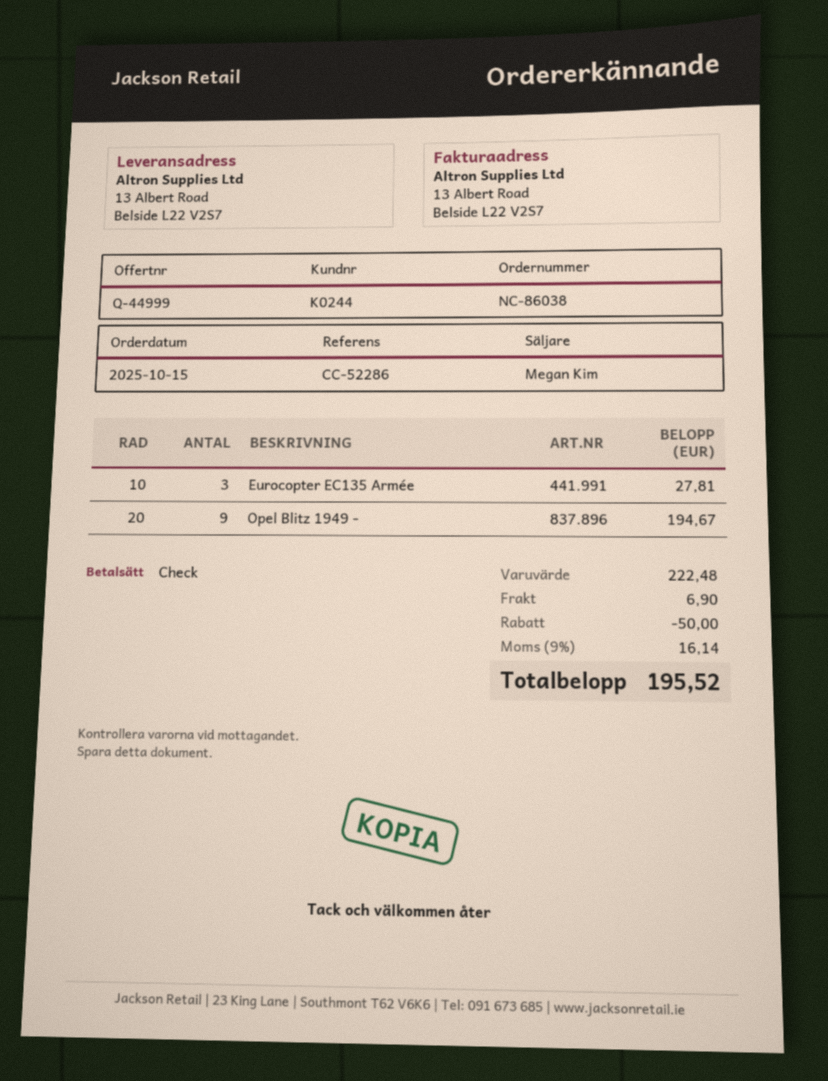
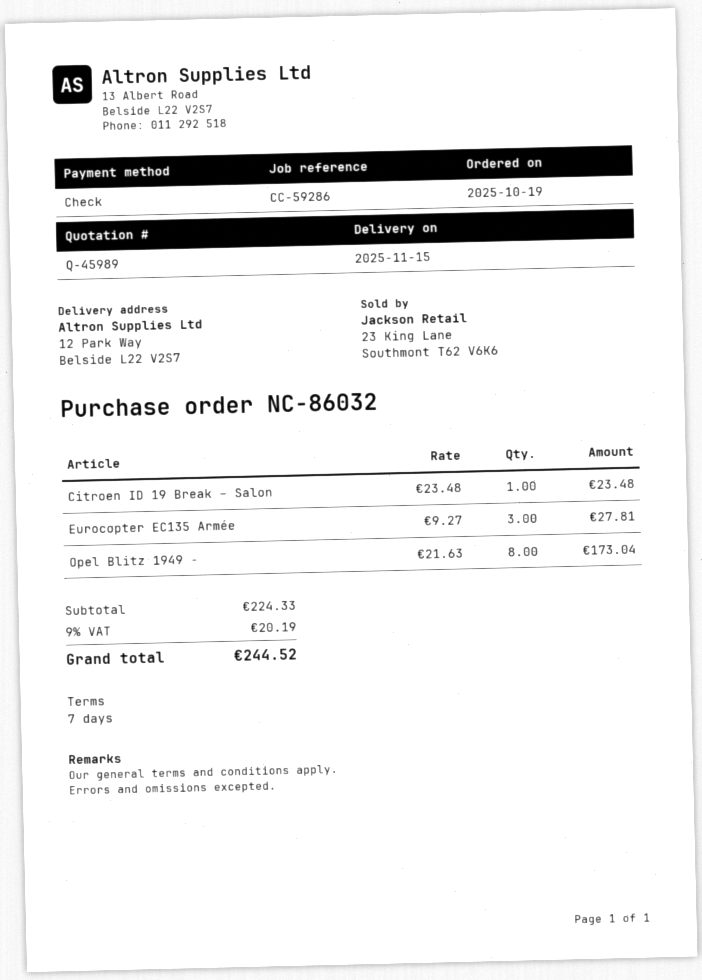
quote number: Q-44999 -> Q-45989
order number: NC-86038 -> NC-86032
order date: 2025-10-15 -> 2025-10-19
reference: CC-52286 -> CC-59286
ship to: 13 Albert Road, Belside L22 V2S7 -> 12 Park Way, Belside L22 V2S7
Opel Blitz 1949 -: 9 for 194.67 -> 8 for 173.04
Citroen ID 19 Break – Salon: none -> 1 for 23.48
subtotal: 222.48 -> 224.33
discount: 50.00 -> none
shipping: 6.90 -> none
tax: 9% = 16.14 -> 9% = 20.19
total: 195.52 -> 244.52

